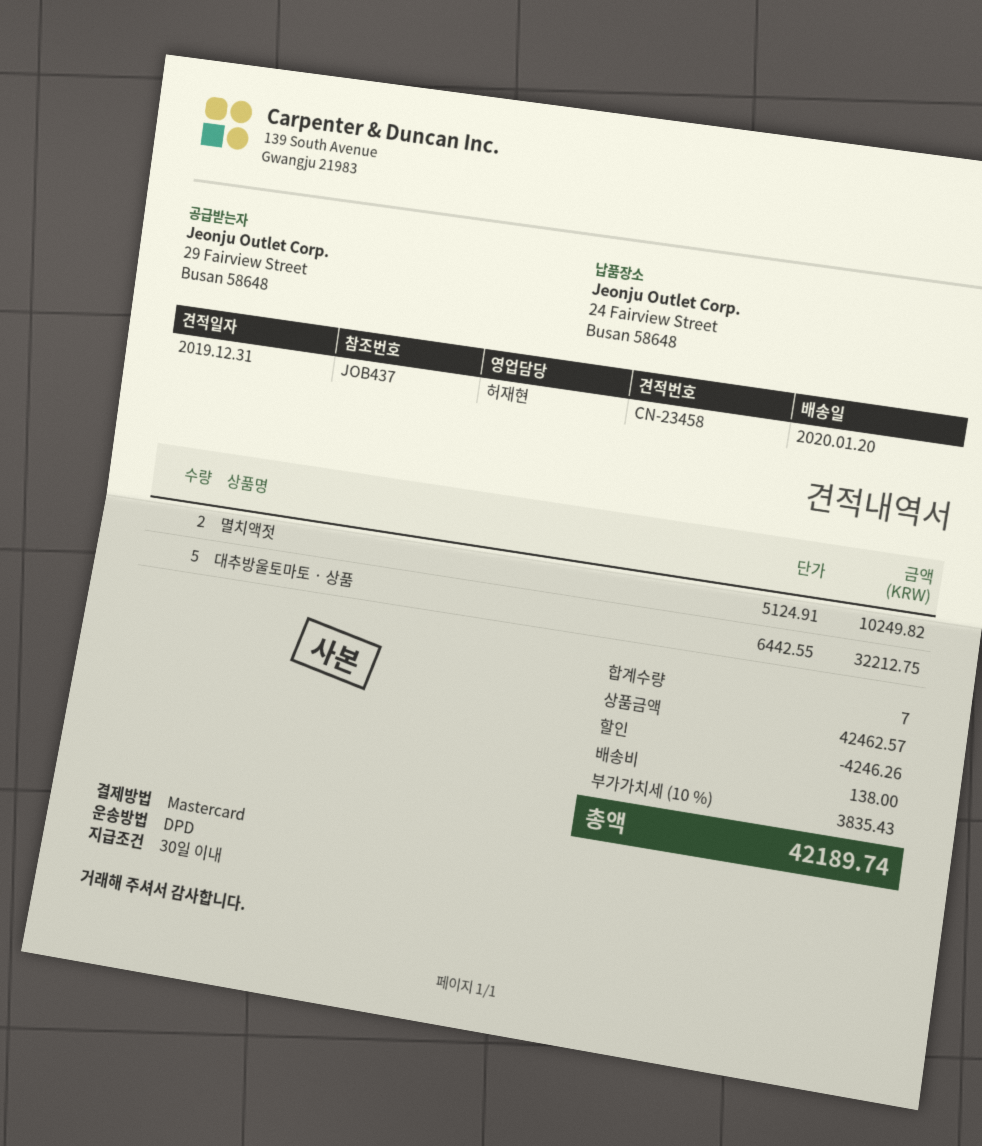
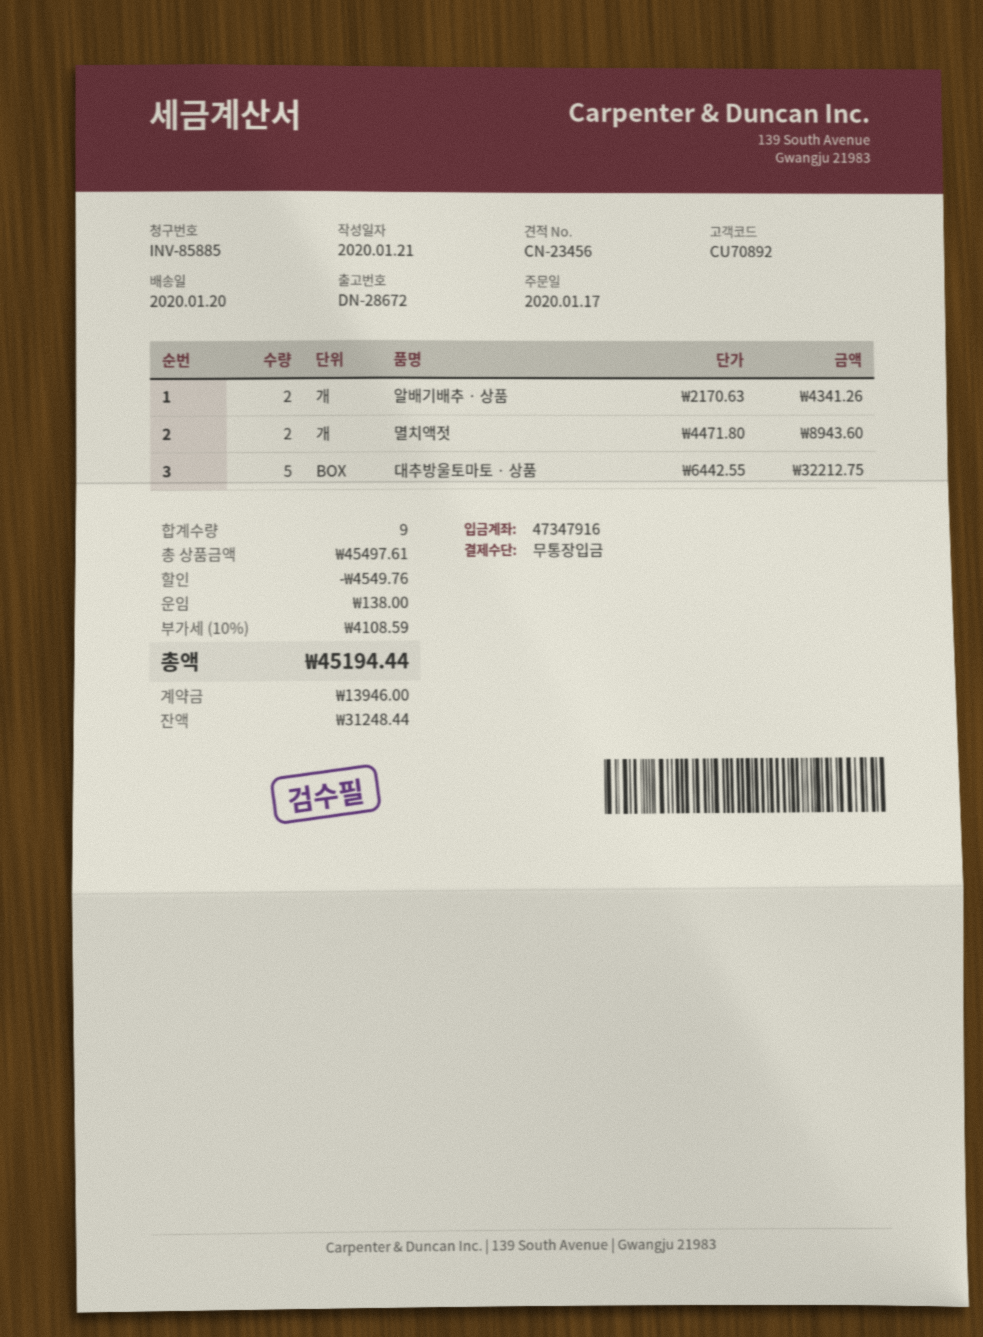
quote number: CN-23458 -> CN-23456
payment method: Mastercard -> bank transfer
멸치액젓: 2 x 5124.91 = 10249.82 -> 2 x 4471.80 = 8943.60
알배기배추 · 상품: none -> 2 x 2170.63 = 4341.26
total quantity: 7 -> 9
subtotal: 42462.57 -> 45497.61
discount: 4246.26 -> 4549.76
tax: 10% = 3835.43 -> 10% = 4108.59
total: 42189.74 -> 45194.44

